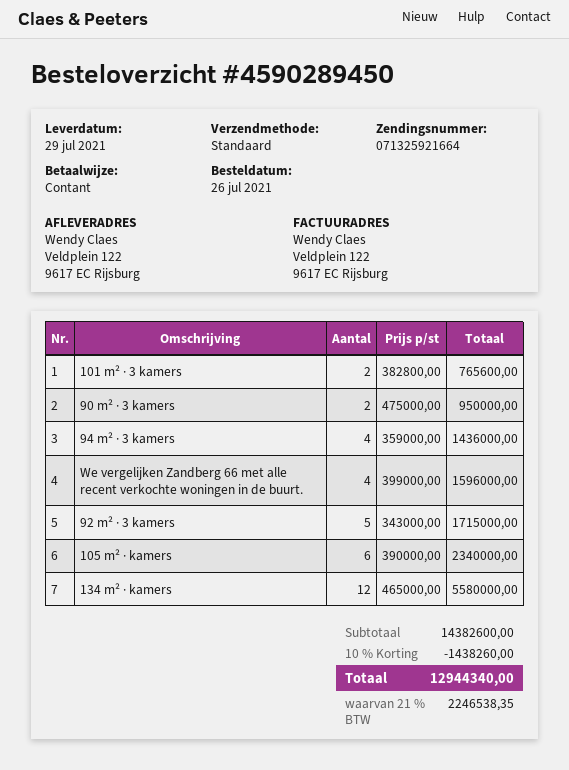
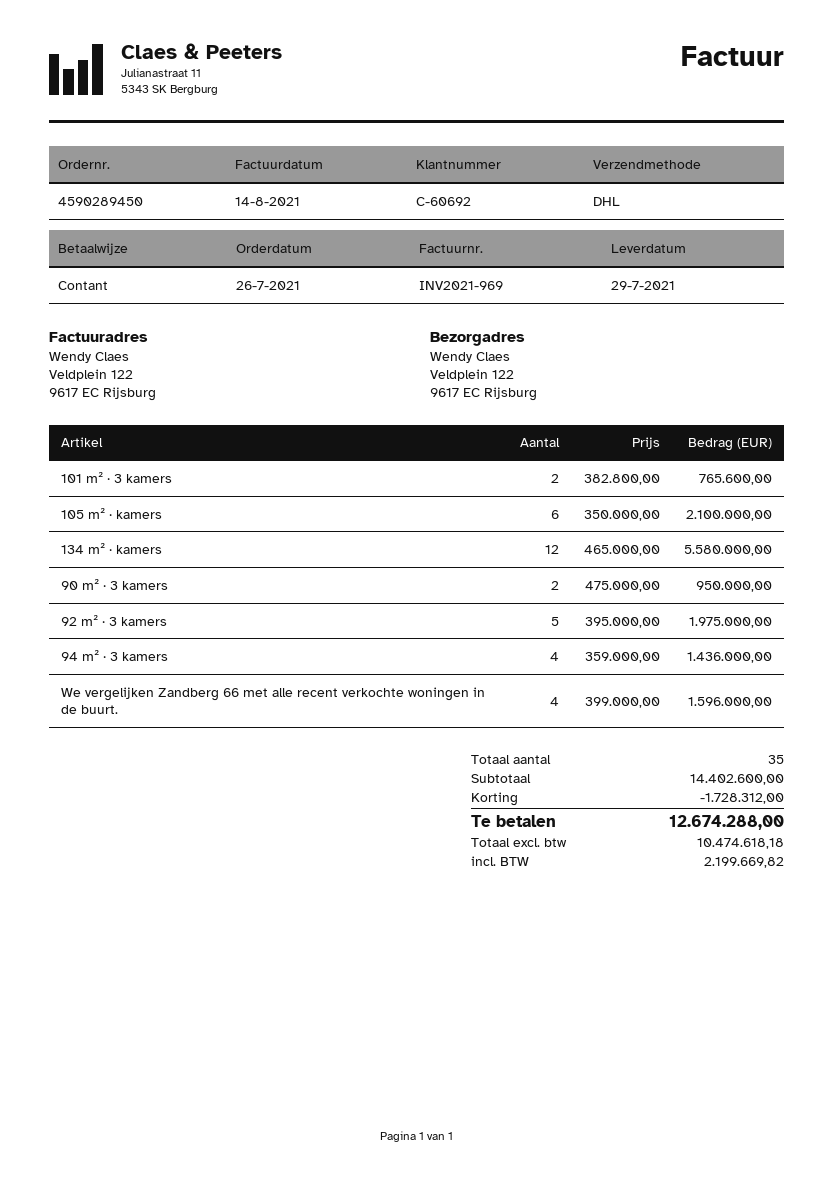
shipping method: standard -> DHL
92 m² · 3 kamers: 5 x 343000.00 = 1715000.00 -> 5 x 395000.00 = 1975000.00
105 m² · kamers: 6 x 390000.00 = 2340000.00 -> 6 x 350000.00 = 2100000.00
subtotal: 14382600.00 -> 14402600.00
discount: 1438260.00 -> 1728312.00
tax: 2246538.35 -> 2199669.82
total: 12944340.00 -> 12674288.00

